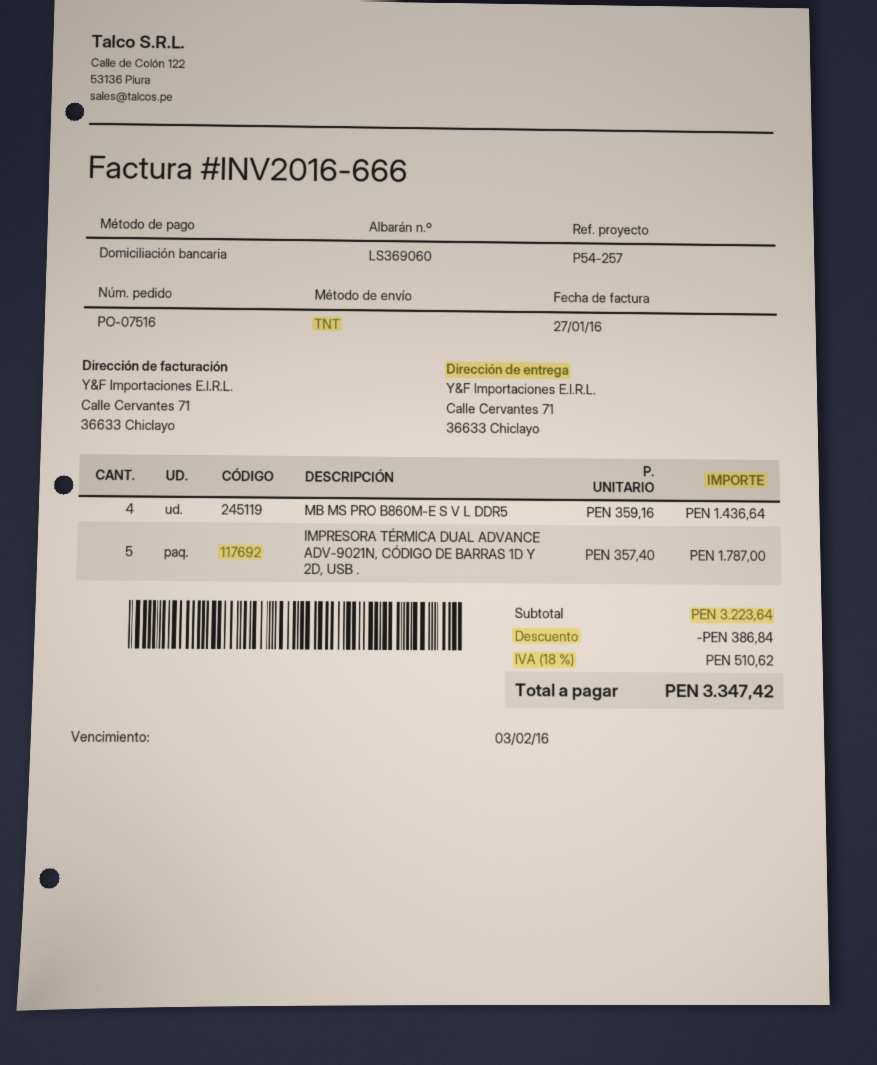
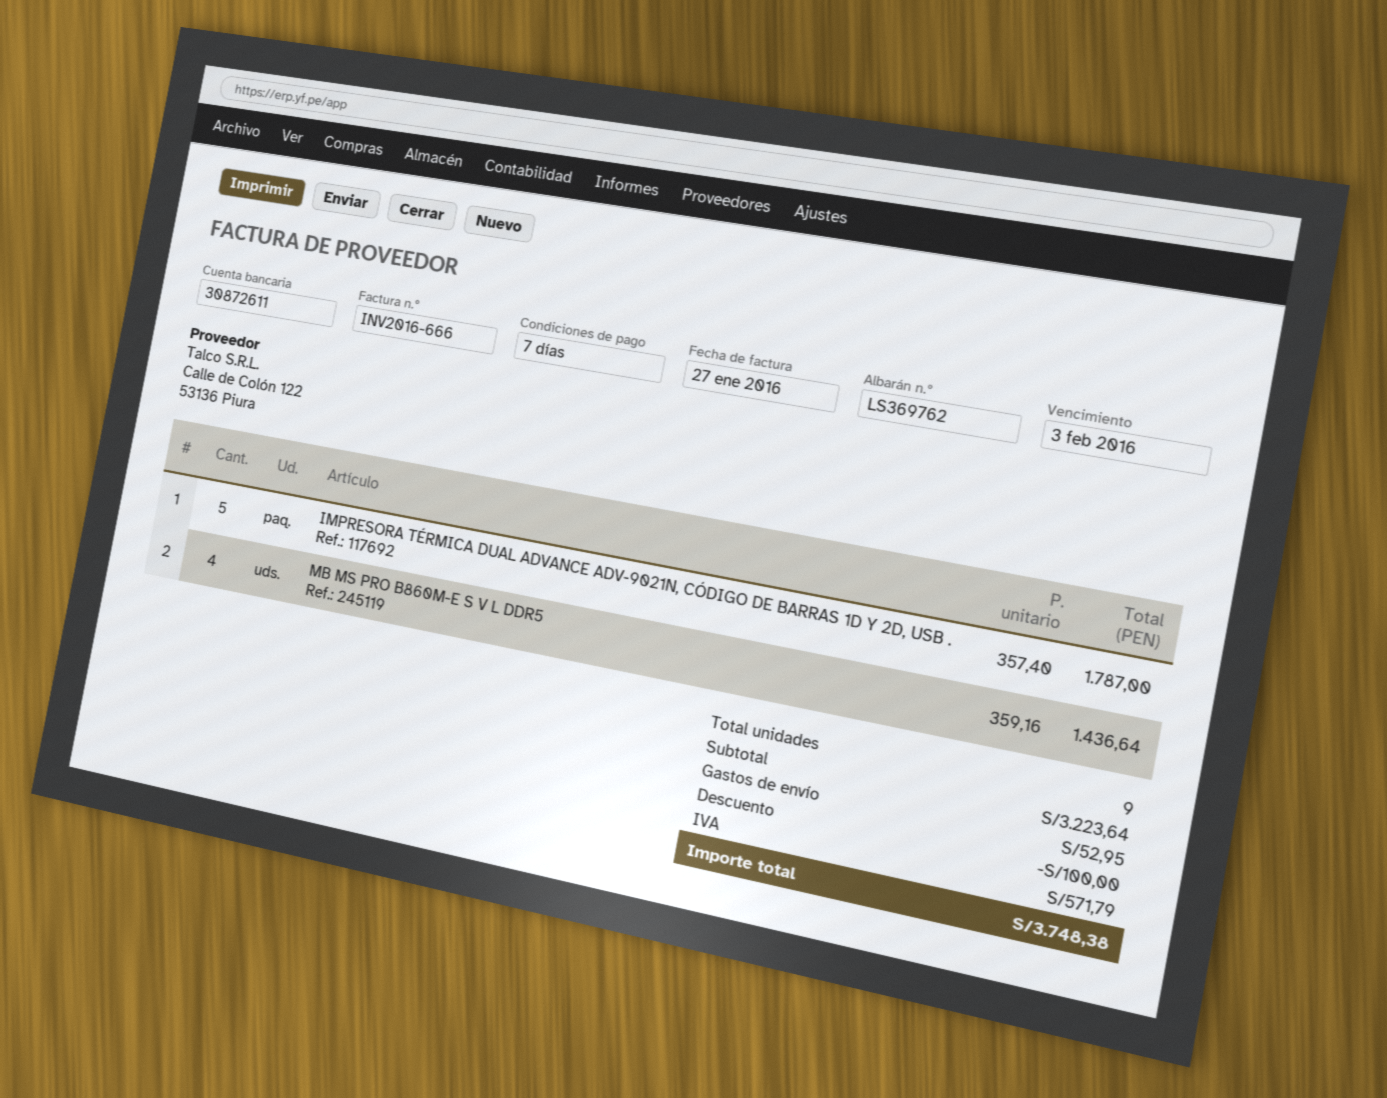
delivery note number: LS369060 -> LS369762
discount: 386.84 -> 100.00
shipping: none -> 52.95
tax: 510.62 -> 571.79
total: 3347.42 -> 3748.38

